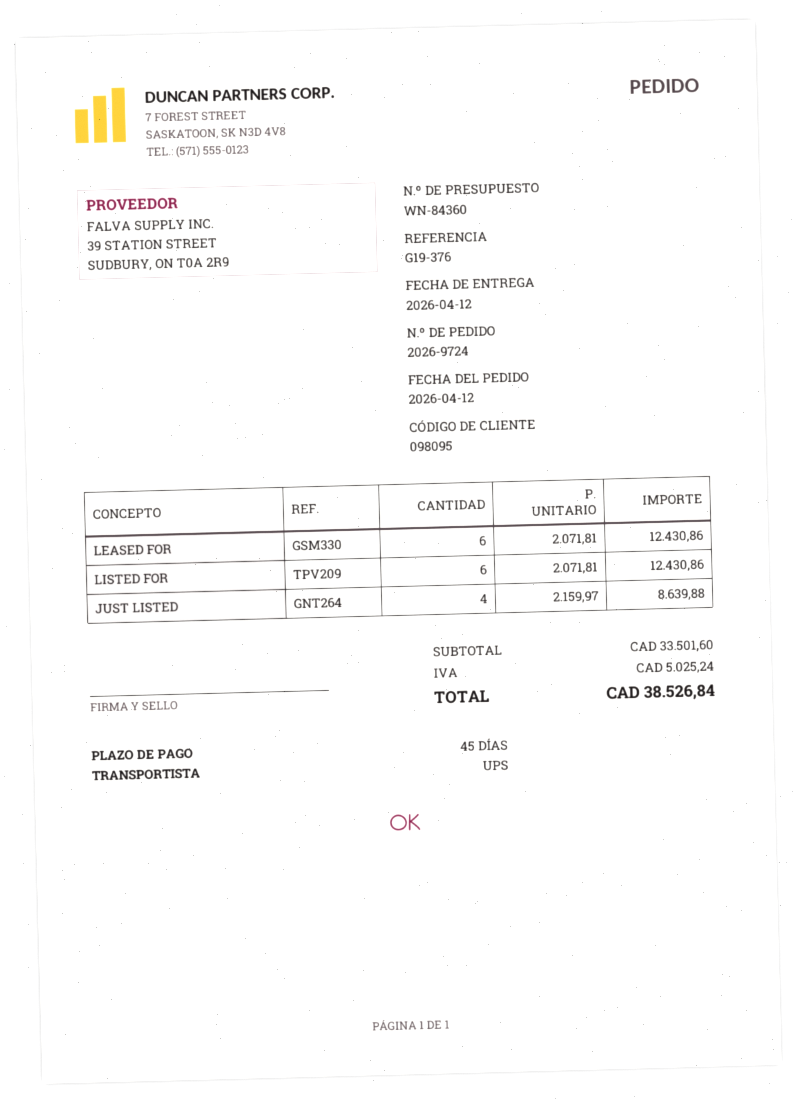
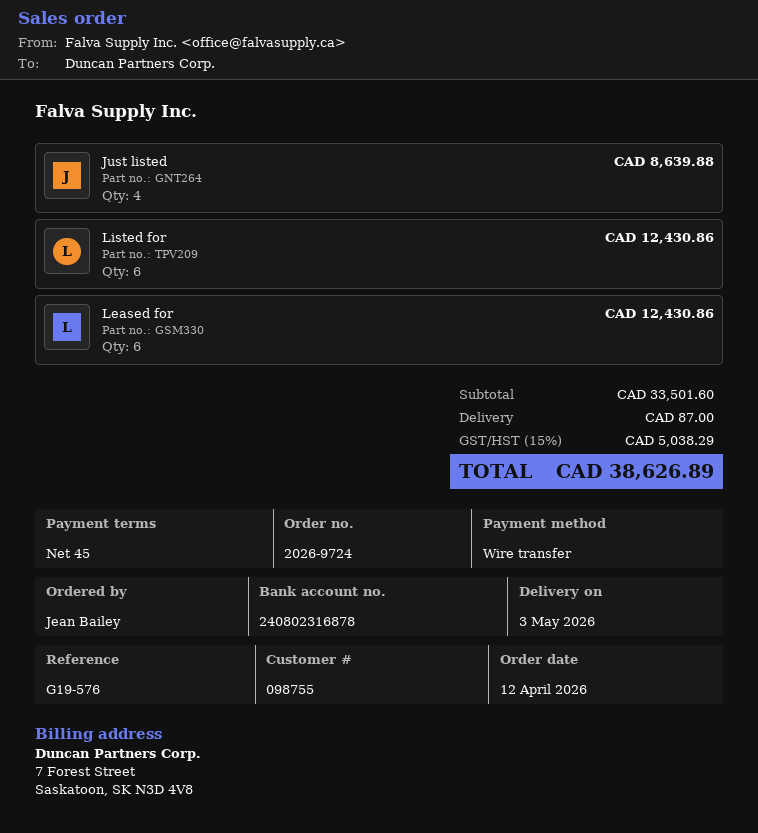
delivery date: 2026-04-12 -> 2026-05-03
customer number: 098095 -> 098755
reference: G19-376 -> G19-576
shipping: none -> 87.00
tax: 5025.24 -> 5038.29
total: 38526.84 -> 38626.89

